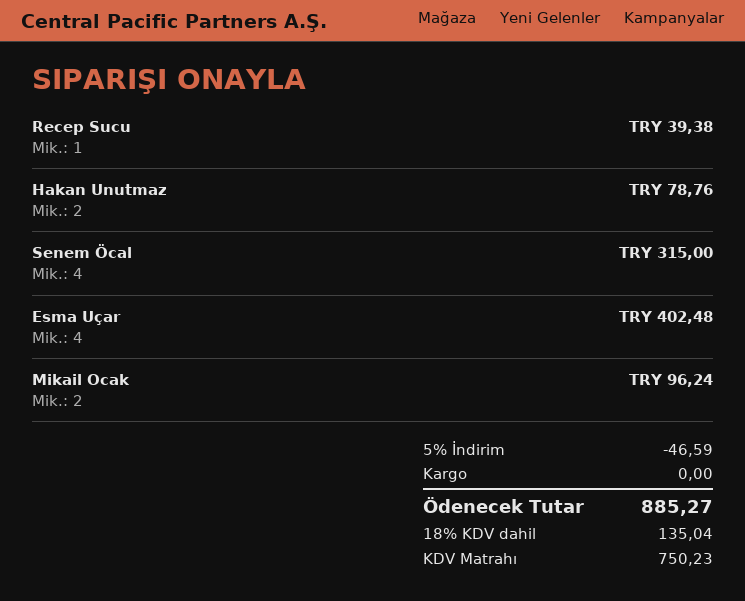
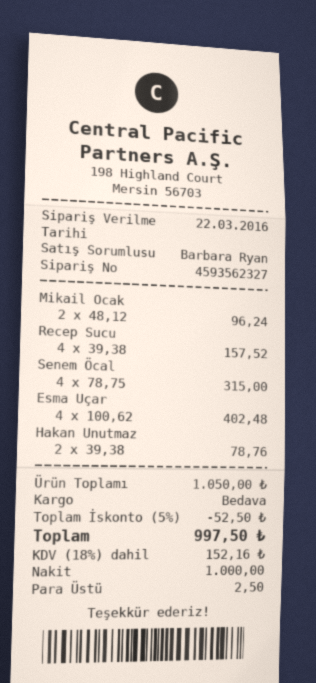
Recep Sucu: 1 for 39.38 -> 4 for 157.52
discount: 5% = 46.59 -> 5% = 52.50
tax: 18% = 135.04 -> 18% = 152.16
total: 885.27 -> 997.50

